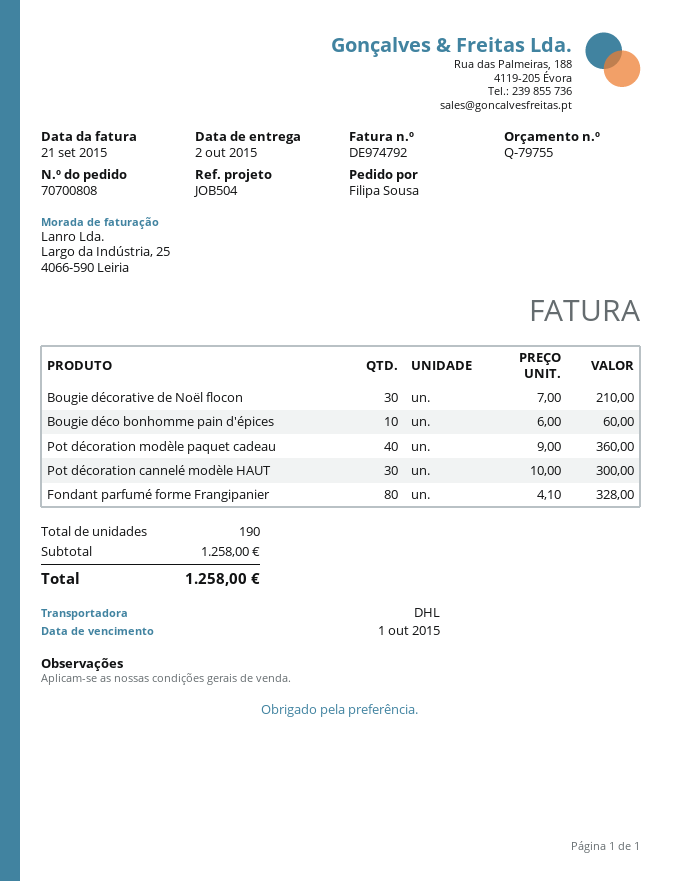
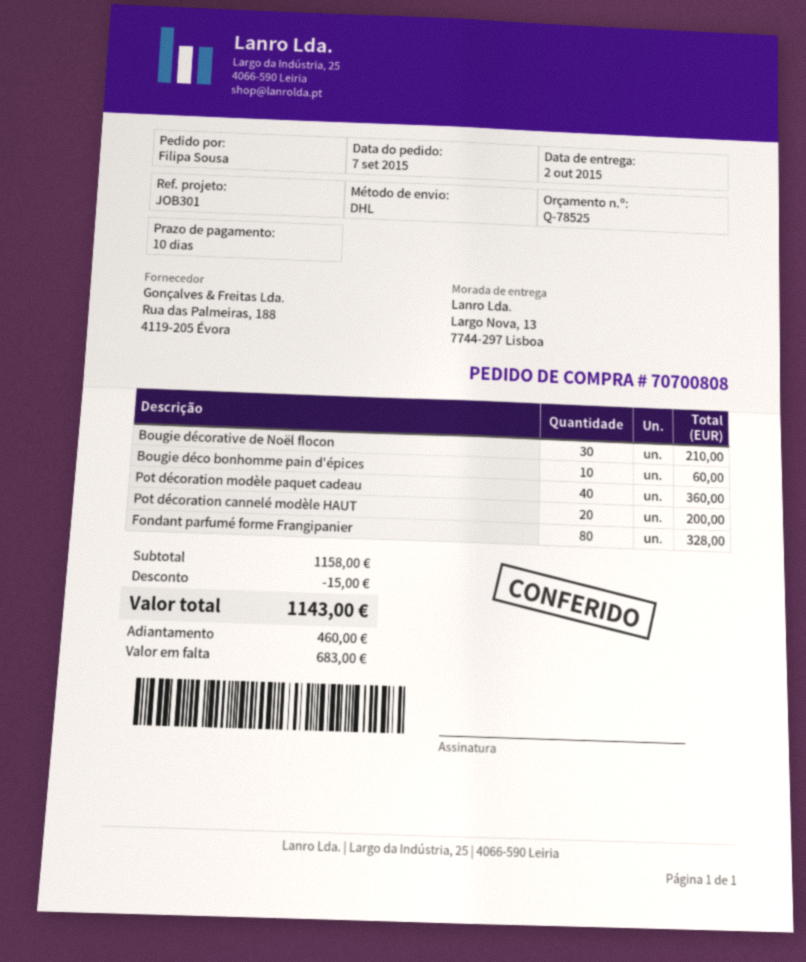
quote number: Q-79755 -> Q-78525
reference: JOB504 -> JOB301
Pot décoration cannelé modèle HAUT: 30 for 300.00 -> 20 for 200.00
subtotal: 1258.00 -> 1158.00
discount: none -> 15.00
total: 1258.00 -> 1143.00

